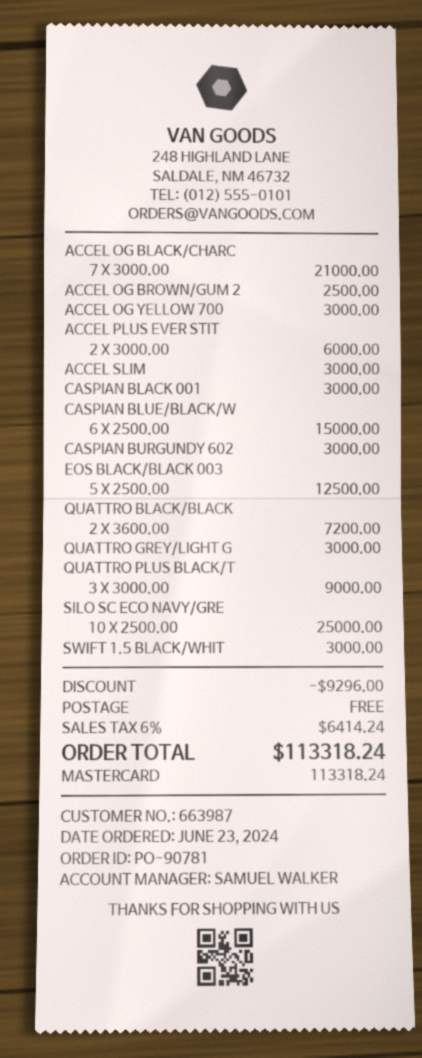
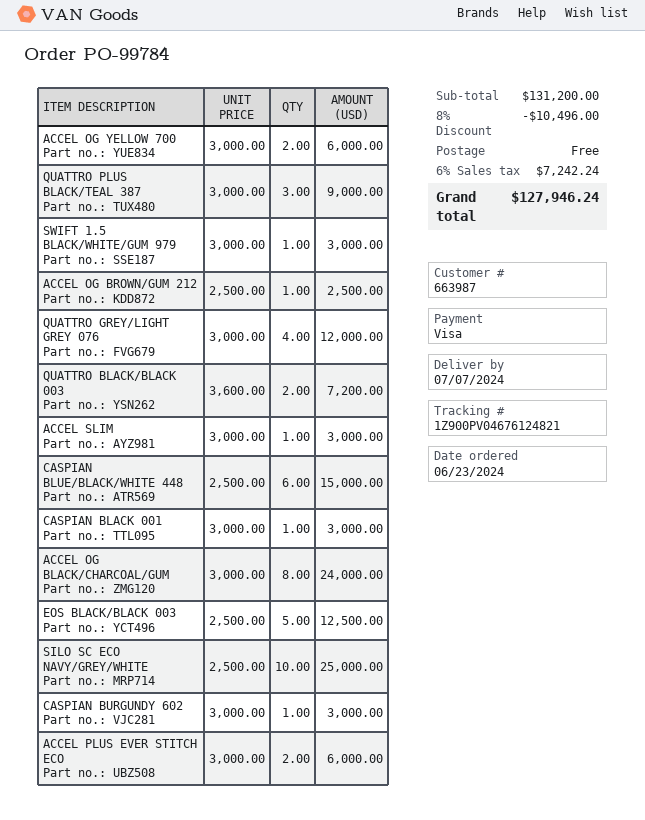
order number: PO-90781 -> PO-99784
payment method: Mastercard -> Visa
ACCEL OG BLACK/CHARC: 7 x 3000.00 = 21000.00 -> 8 x 3000.00 = 24000.00
ACCEL OG YELLOW 700: 1 x 3000.00 = 3000.00 -> 2 x 3000.00 = 6000.00
QUATTRO GREY/LIGHT G: 1 x 3000.00 = 3000.00 -> 4 x 3000.00 = 12000.00
discount: 9296.00 -> 10496.00
tax: 6% = 6414.24 -> 6% = 7242.24
total: 113318.24 -> 127946.24

